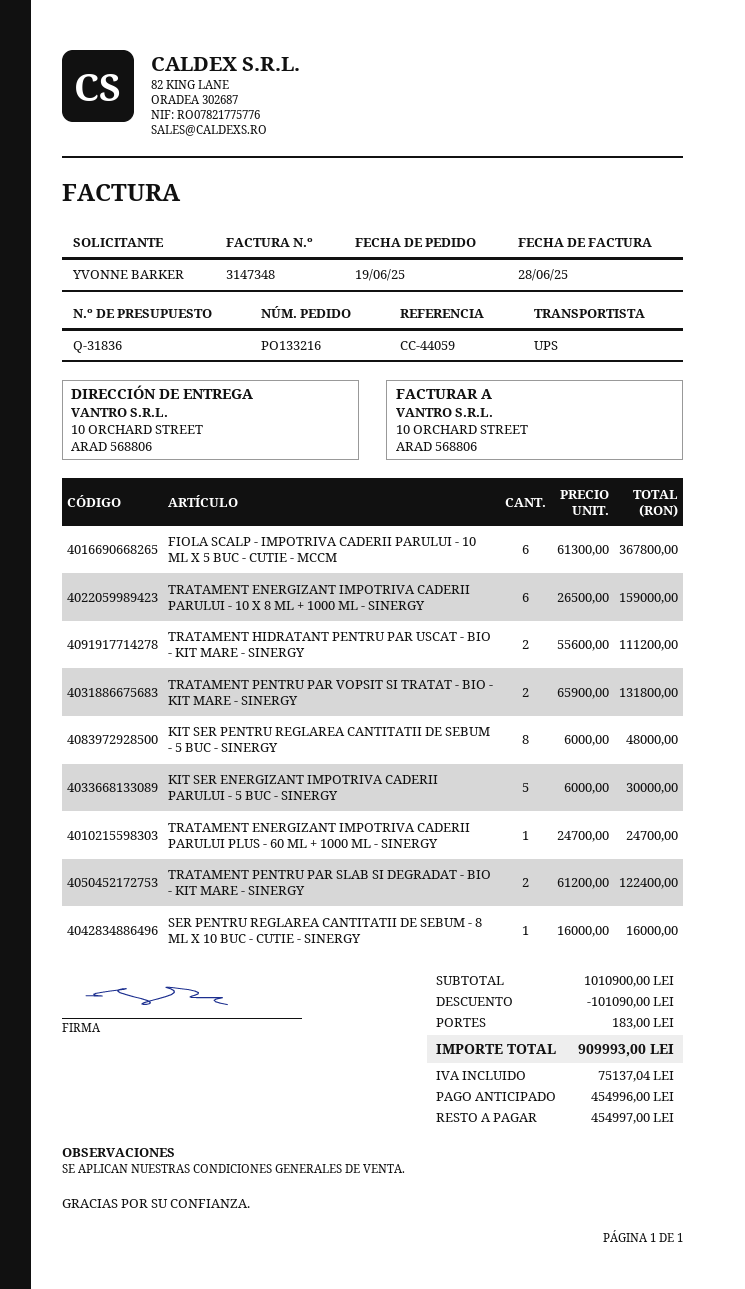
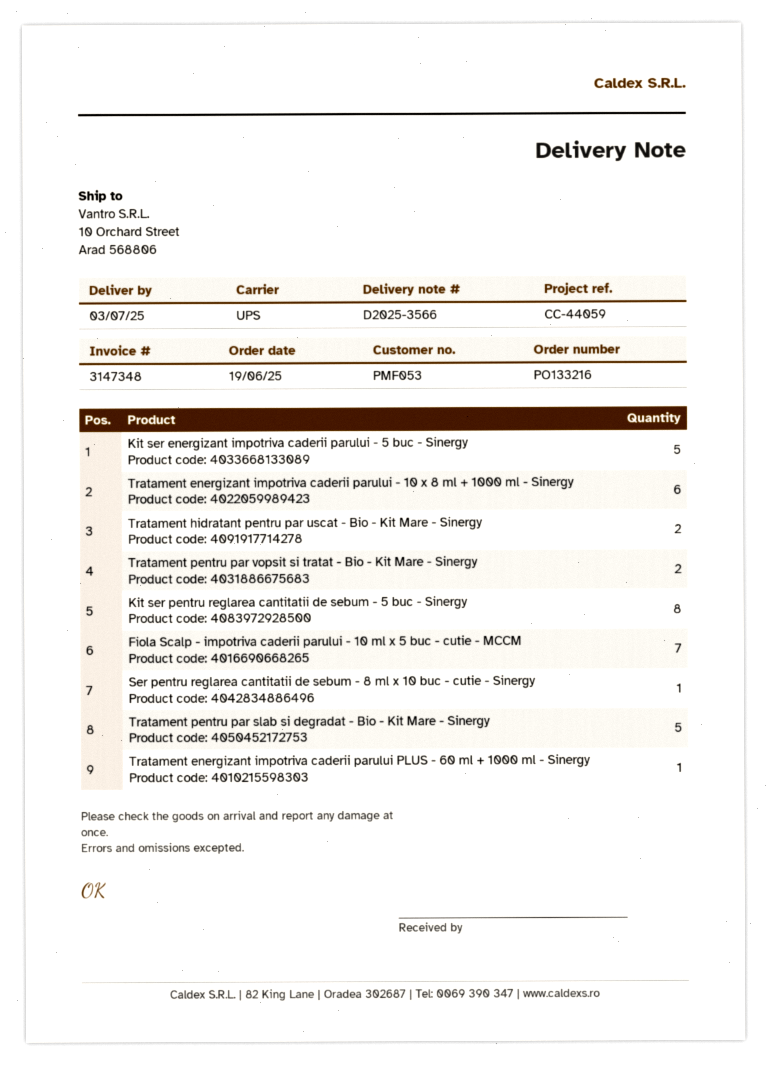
FIOLA SCALP - IMPOTRIVA CADERII PARULUI - 10 ML X 5 BUC - CUTIE - MCCM: 6 -> 7
TRATAMENT PENTRU PAR SLAB SI DEGRADAT - BIO - KIT MARE - SINERGY: 2 -> 5

